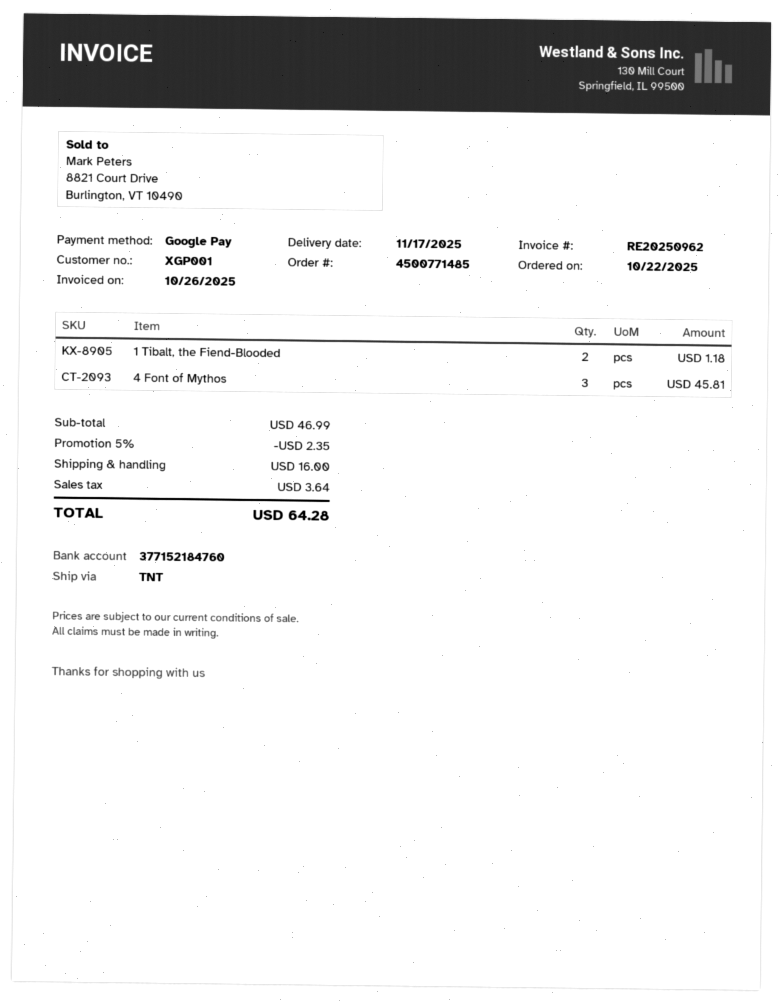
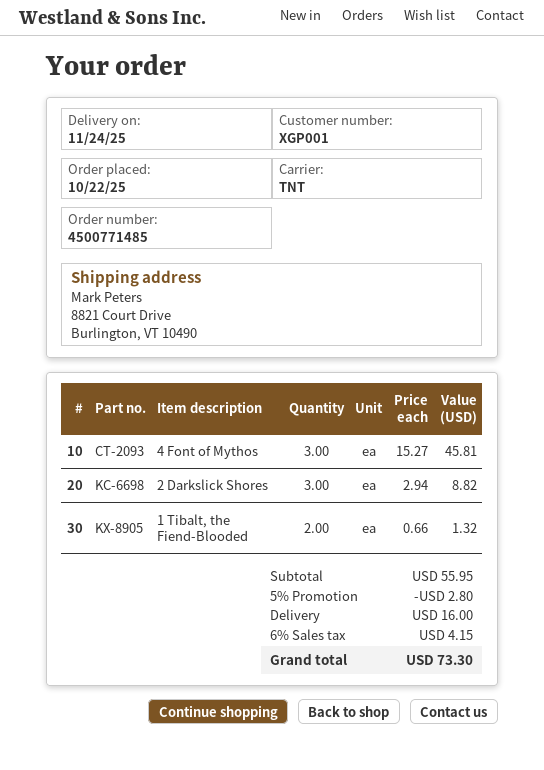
delivery date: 2025-11-17 -> 2025-11-24
1 Tibalt, the Fiend-Blooded: 2 for 1.18 -> 2 for 1.32
2 Darkslick Shores: none -> 3 for 8.82
subtotal: 46.99 -> 55.95
discount: 5% = 2.35 -> 5% = 2.80
tax: 3.64 -> 4.15
total: 64.28 -> 73.30

